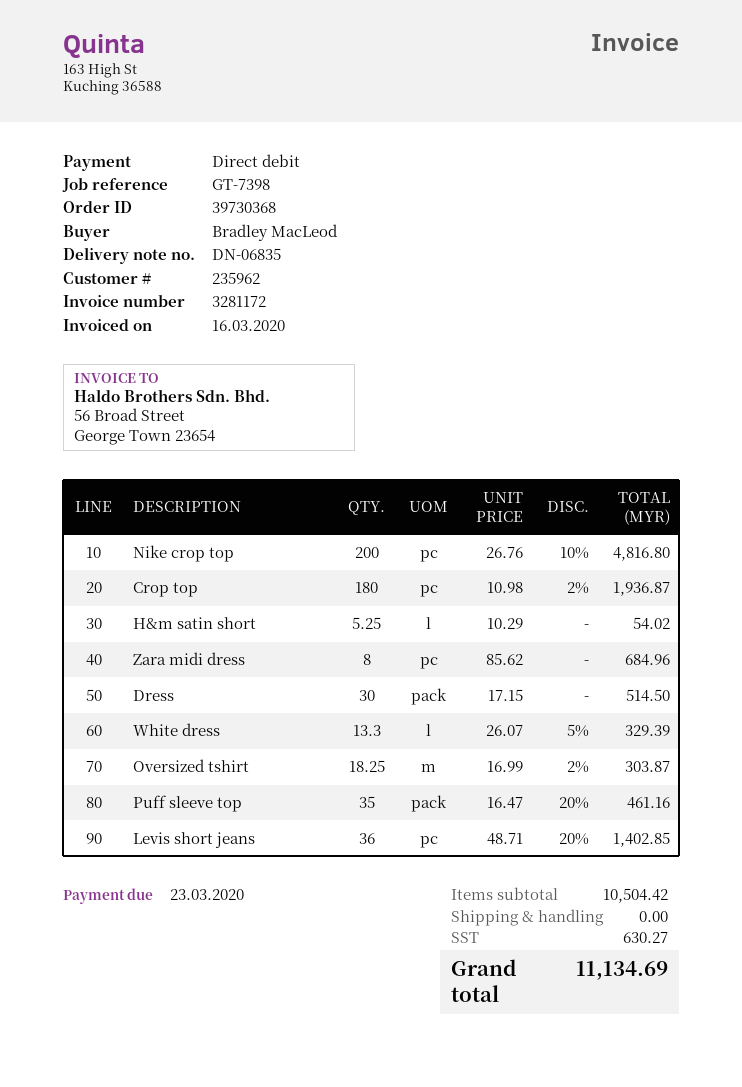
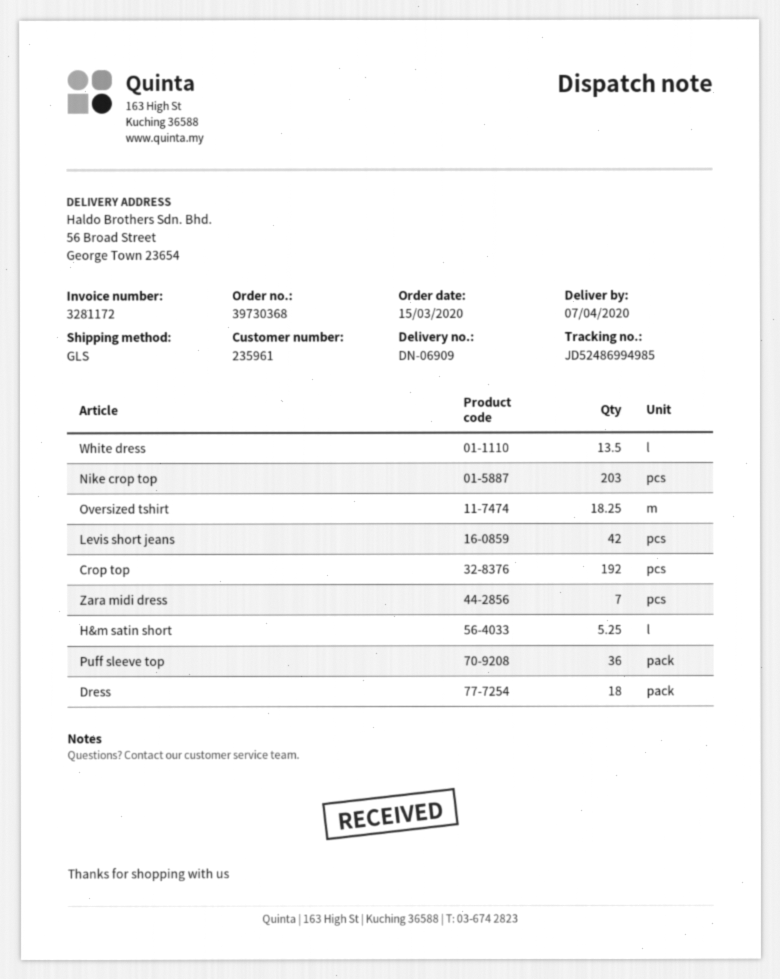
delivery note number: DN-06835 -> DN-06909
customer number: 235962 -> 235961
Nike crop top: 200 -> 203
Crop top: 180 -> 192
Zara midi dress: 8 -> 7
Dress: 30 -> 18
White dress: 13.3 -> 13.5
Puff sleeve top: 35 -> 36
Levis short jeans: 36 -> 42

